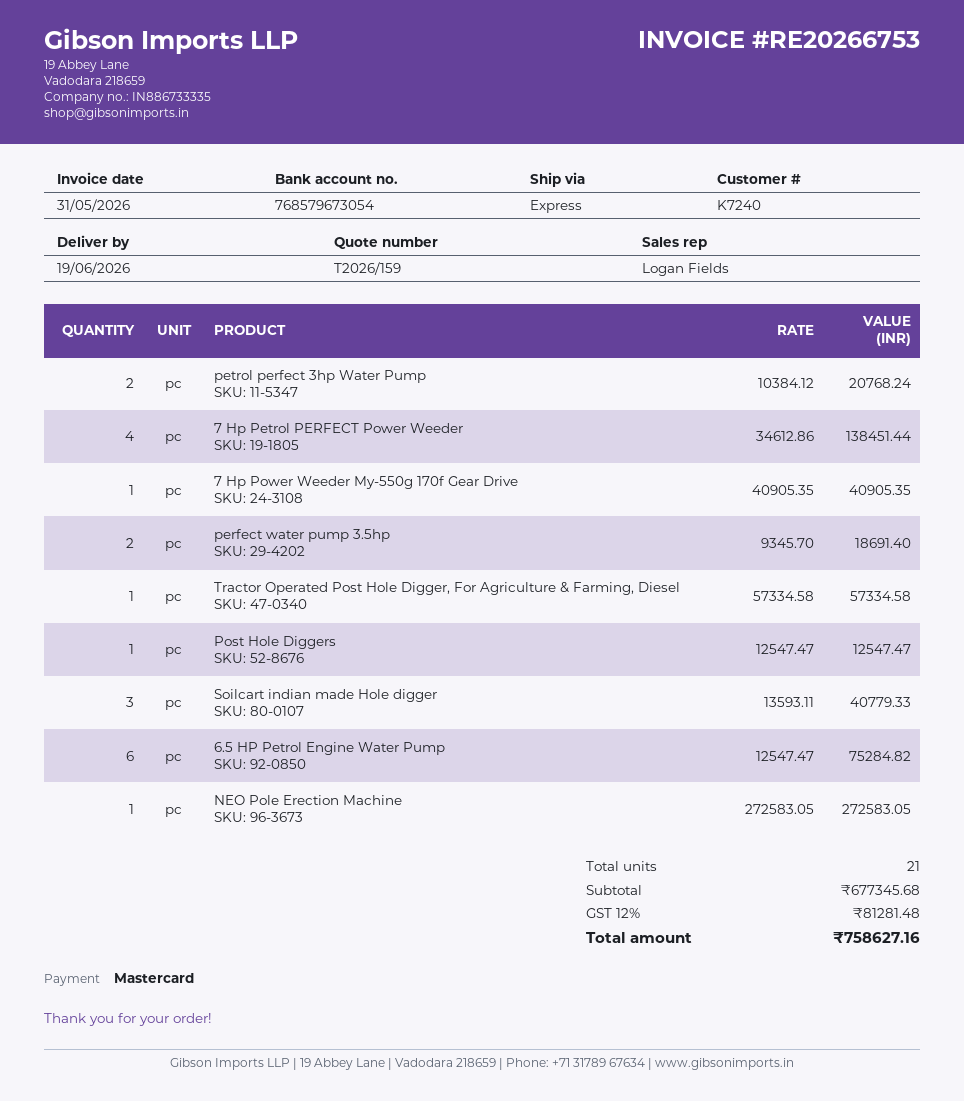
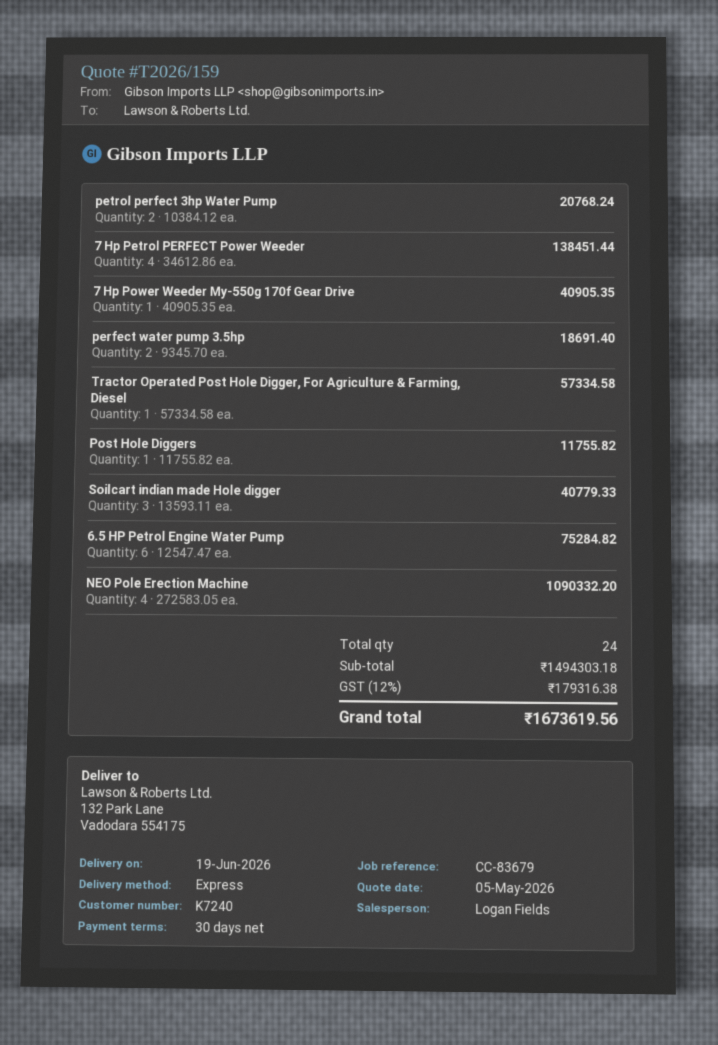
Post Hole Diggers: 1 x 12547.47 = 12547.47 -> 1 x 11755.82 = 11755.82
NEO Pole Erection Machine: 1 x 272583.05 = 272583.05 -> 4 x 272583.05 = 1090332.20
total quantity: 21 -> 24
subtotal: 677345.68 -> 1494303.18
tax: 12% = 81281.48 -> 12% = 179316.38
total: 758627.16 -> 1673619.56

